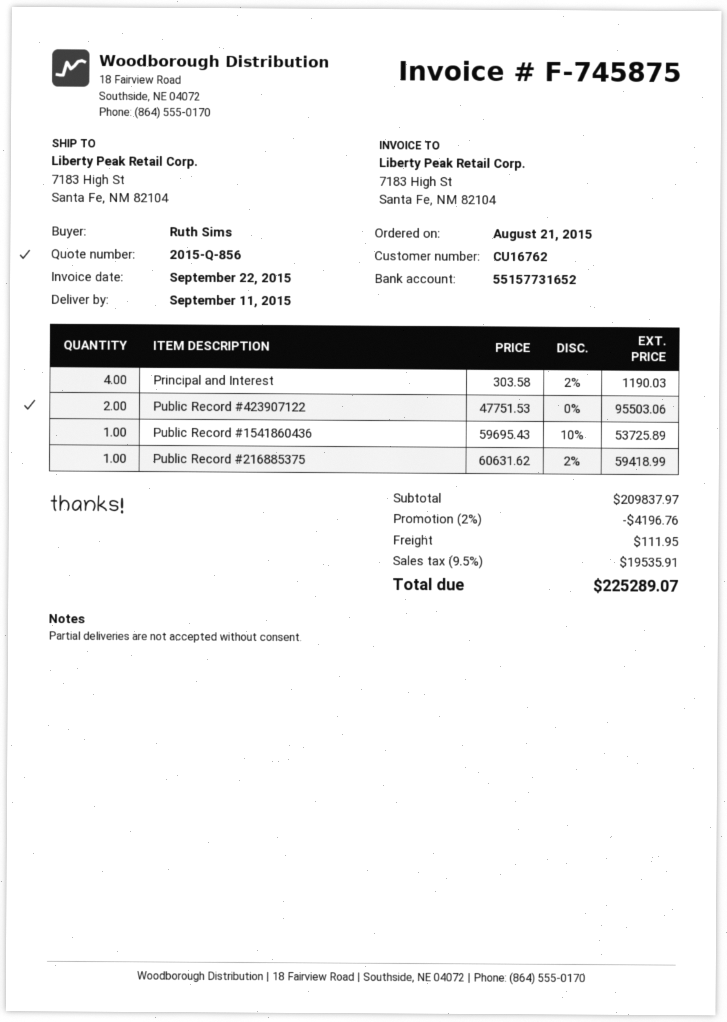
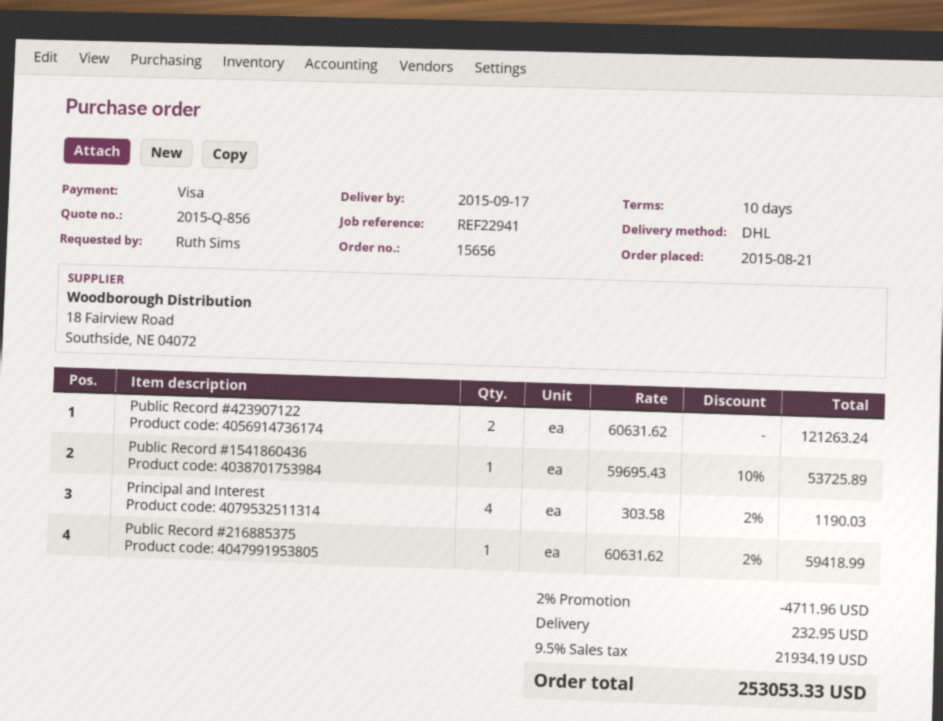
delivery date: 2015-09-11 -> 2015-09-17
Public Record #423907122: 2 x 47751.53 = 95503.06 -> 2 x 60631.62 = 121263.24
discount: 2% = 4196.76 -> 2% = 4711.96
shipping: 111.95 -> 232.95
tax: 9.5% = 19535.91 -> 9.5% = 21934.19
total: 225289.07 -> 253053.33

